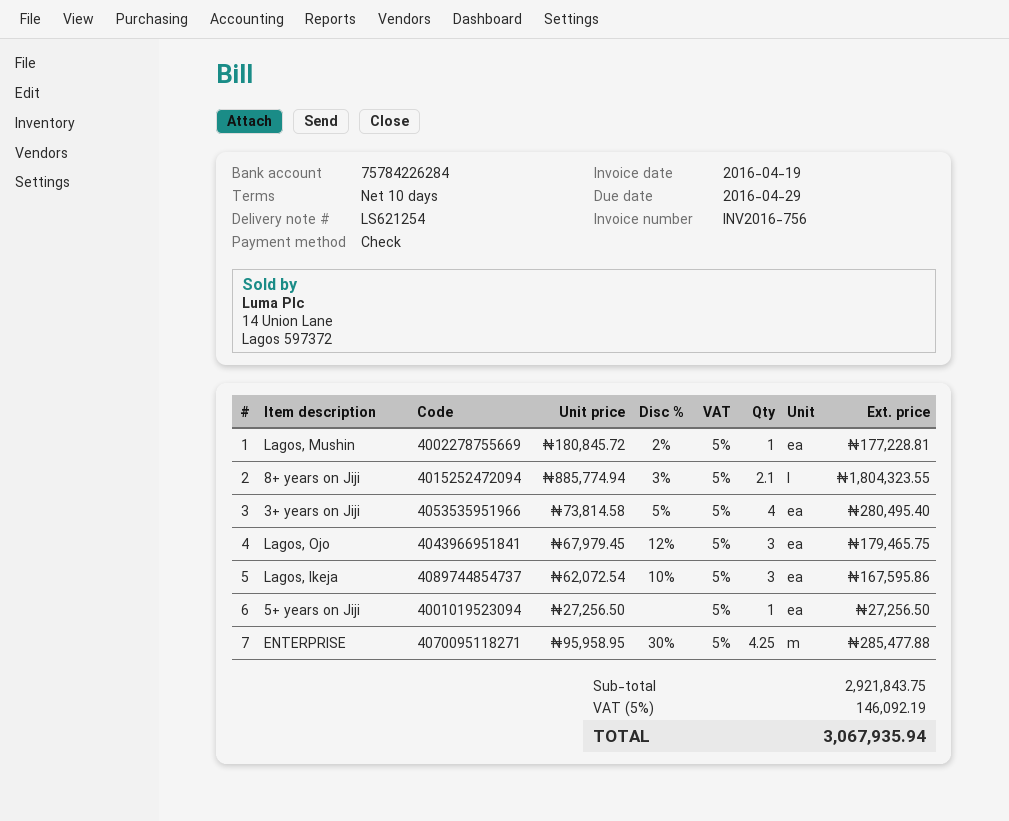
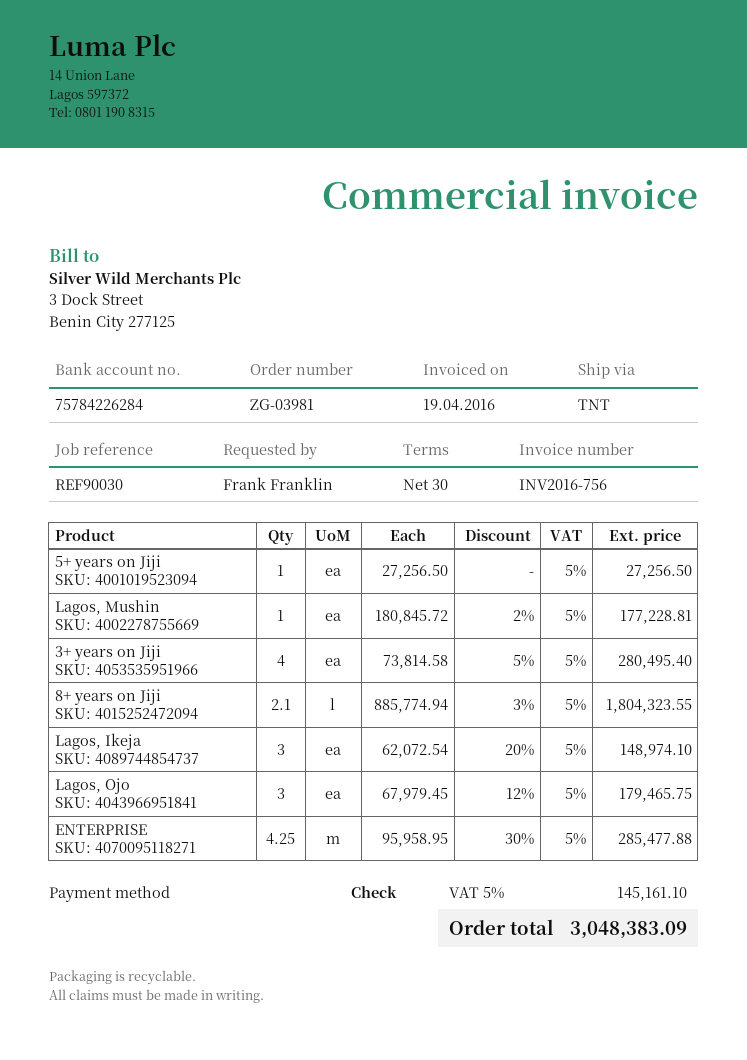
payment terms: 10 days -> 30 days
Lagos, Ikeja: 3 x 62072.54 - 10% = 167595.86 -> 3 x 62072.54 - 20% = 148974.10
tax: 5% = 146092.19 -> 5% = 145161.10
total: 3067935.94 -> 3048383.09

